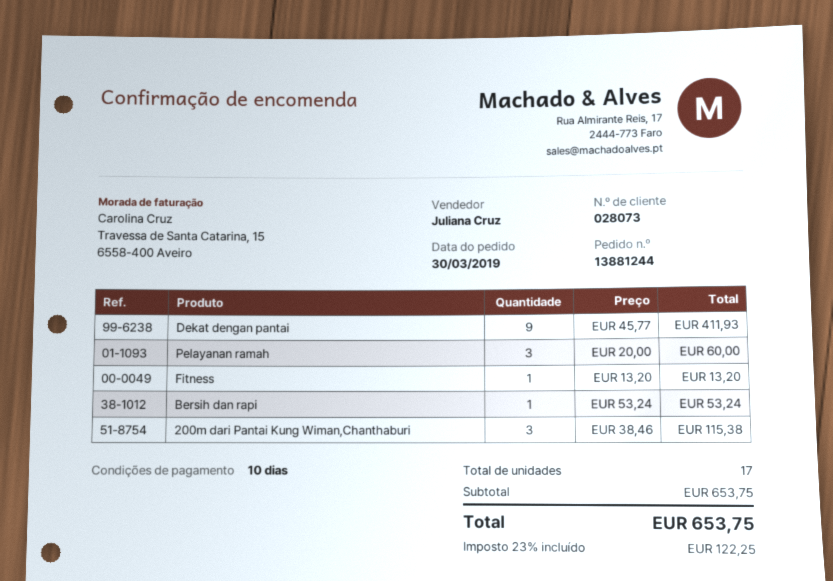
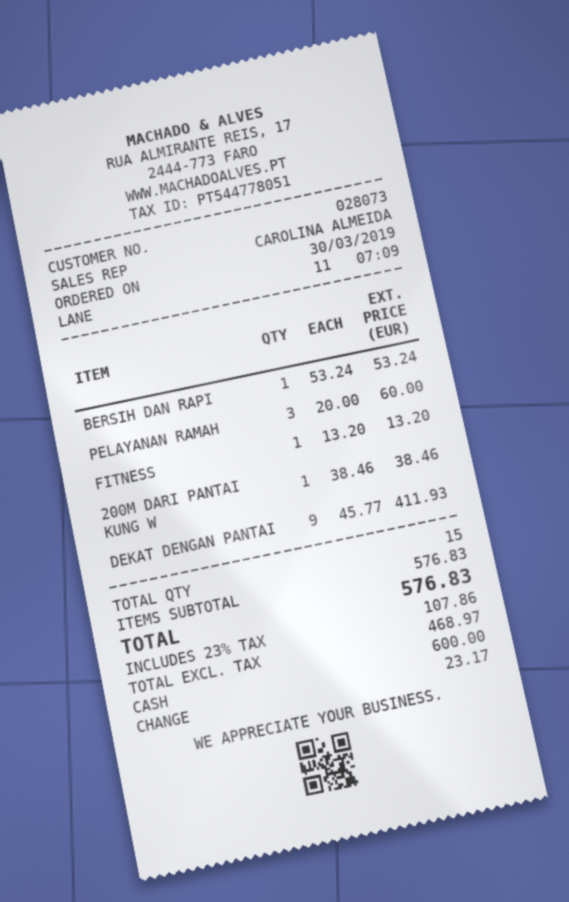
sales rep: Juliana Cruz -> CAROLINA ALMEIDA
200m dari Pantai Kung Wiman,Chanthaburi: 3 x 38.46 = 115.38 -> 1 x 38.46 = 38.46
total quantity: 17 -> 15
subtotal: 653.75 -> 576.83
tax: 23% = 122.25 -> 23% = 107.86
total: 653.75 -> 576.83

